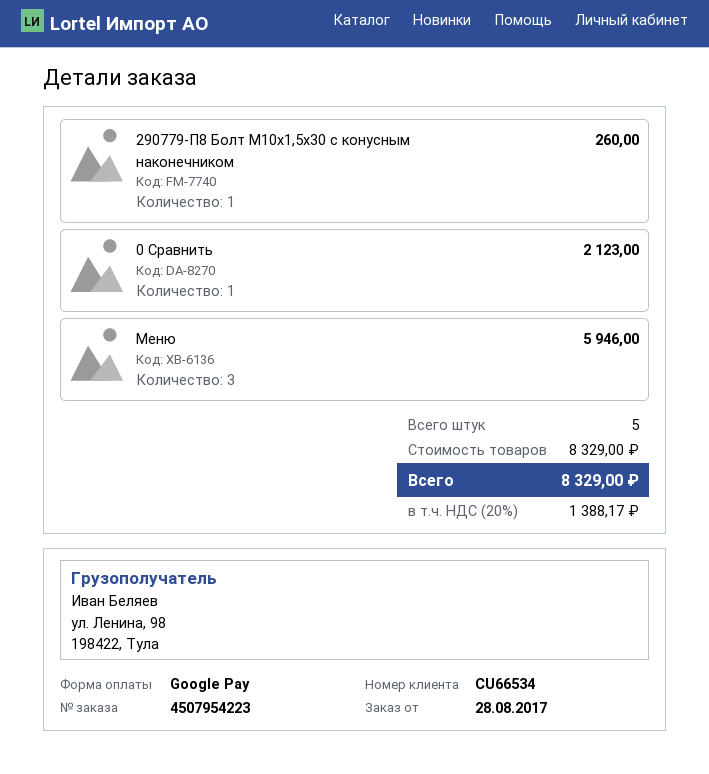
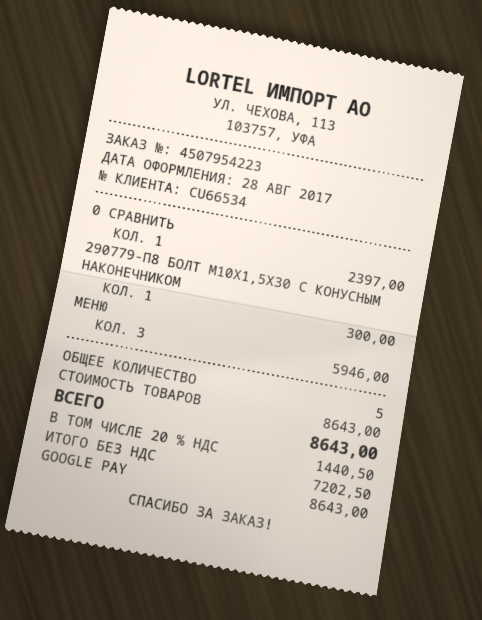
290779-П8 Болт М10х1,5х30 с конусным наконечником: 1 for 260.00 -> 1 for 300.00
0 Сравнить: 1 for 2123.00 -> 1 for 2397.00
subtotal: 8329.00 -> 8643.00
tax: 20% = 1388.17 -> 20% = 1440.50
total: 8329.00 -> 8643.00

